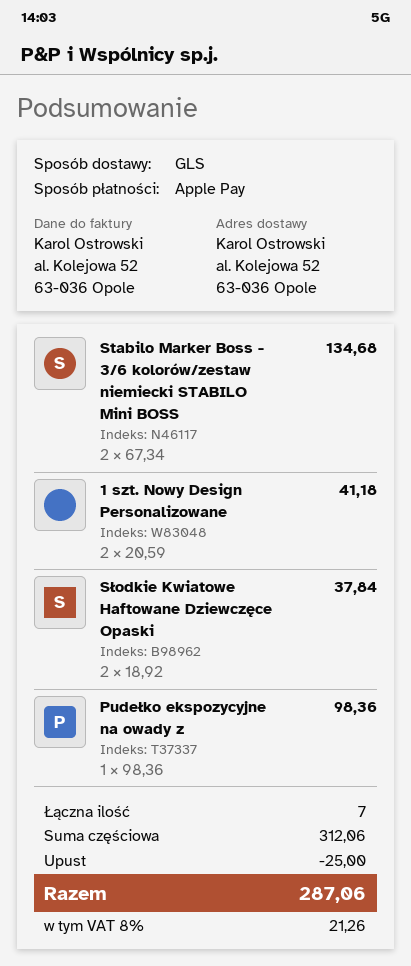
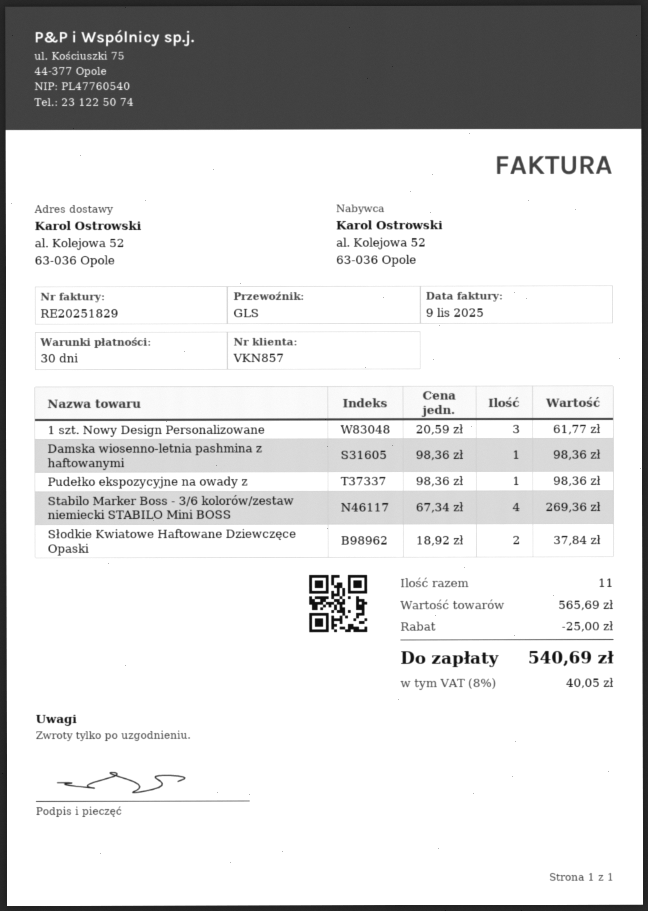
Stabilo Marker Boss - 3/6 kolorów/zestaw niemiecki STABILO Mini BOSS: 2 x 67.34 = 134.68 -> 4 x 67.34 = 269.36
1 szt. Nowy Design Personalizowane: 2 x 20.59 = 41.18 -> 3 x 20.59 = 61.77
Damska wiosenno-letnia pashmina z haftowanymi: none -> 1 x 98.36 = 98.36
total quantity: 7 -> 11
subtotal: 312.06 -> 565.69
tax: 8% = 21.26 -> 8% = 40.05
total: 287.06 -> 540.69

